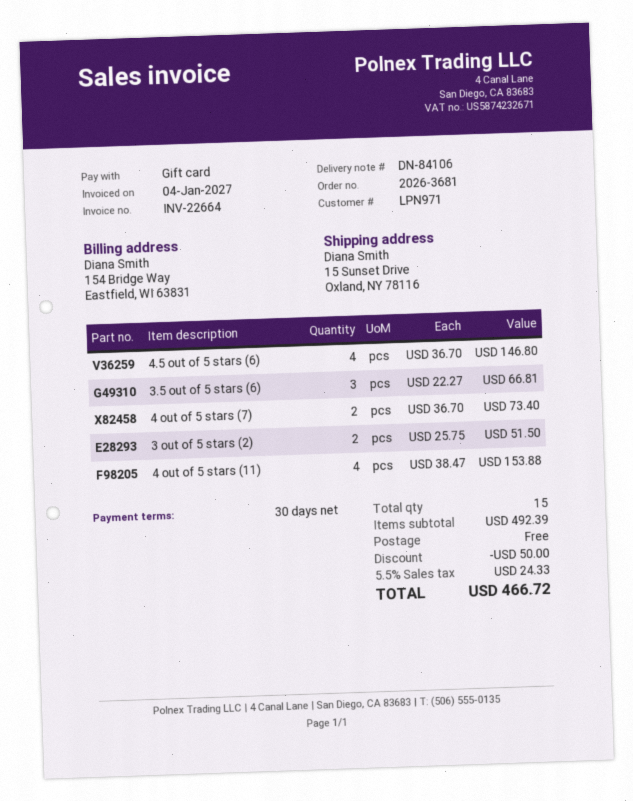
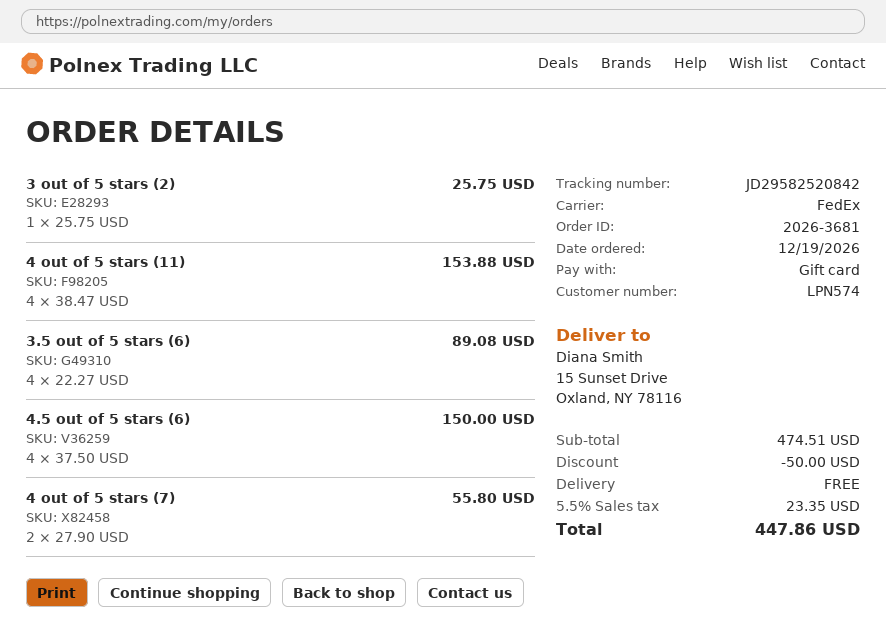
customer number: LPN971 -> LPN574
4.5 out of 5 stars (6): 4 x 36.70 = 146.80 -> 4 x 37.50 = 150.00
3.5 out of 5 stars (6): 3 x 22.27 = 66.81 -> 4 x 22.27 = 89.08
4 out of 5 stars (7): 2 x 36.70 = 73.40 -> 2 x 27.90 = 55.80
3 out of 5 stars (2): 2 x 25.75 = 51.50 -> 1 x 25.75 = 25.75
subtotal: 492.39 -> 474.51
tax: 5.5% = 24.33 -> 5.5% = 23.35
total: 466.72 -> 447.86

